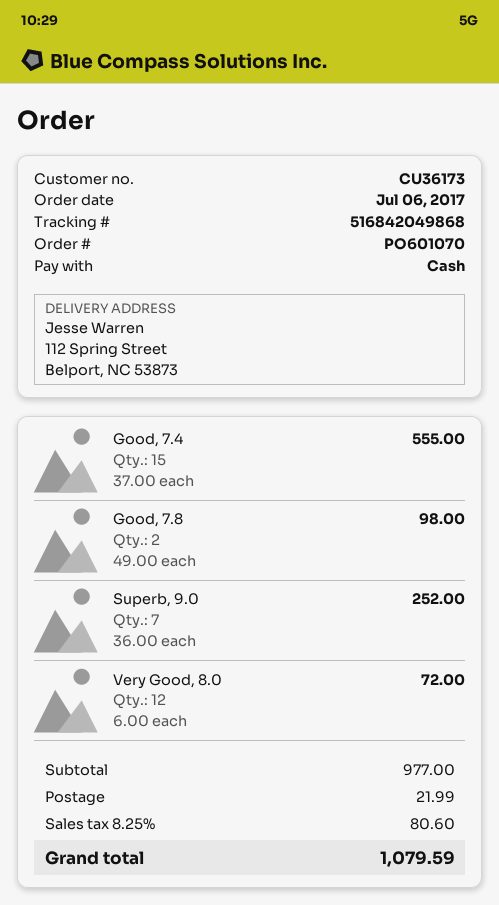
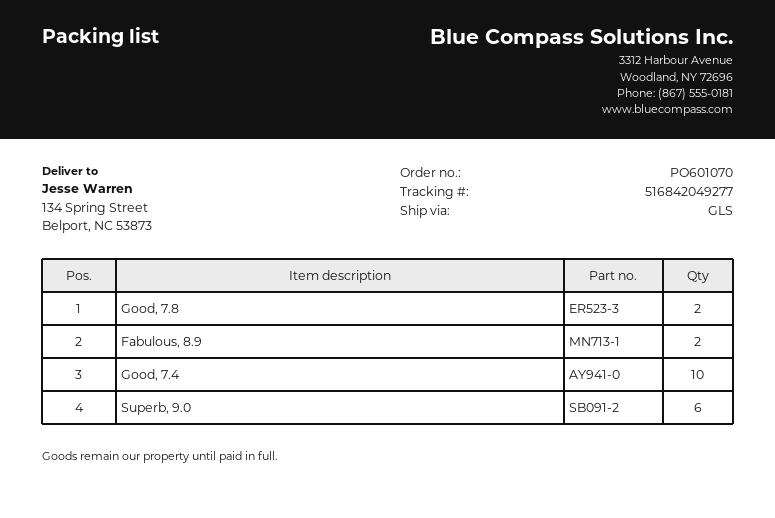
tracking number: 516842049868 -> 516842049277
ship to: 112 Spring Street, Belport, NC 53873 -> 134 Spring Street, Belport, NC 53873
Good, 7.4: 15 -> 10
Superb, 9.0: 7 -> 6
Very Good, 8.0: 12 -> none
Fabulous, 8.9: none -> 2

